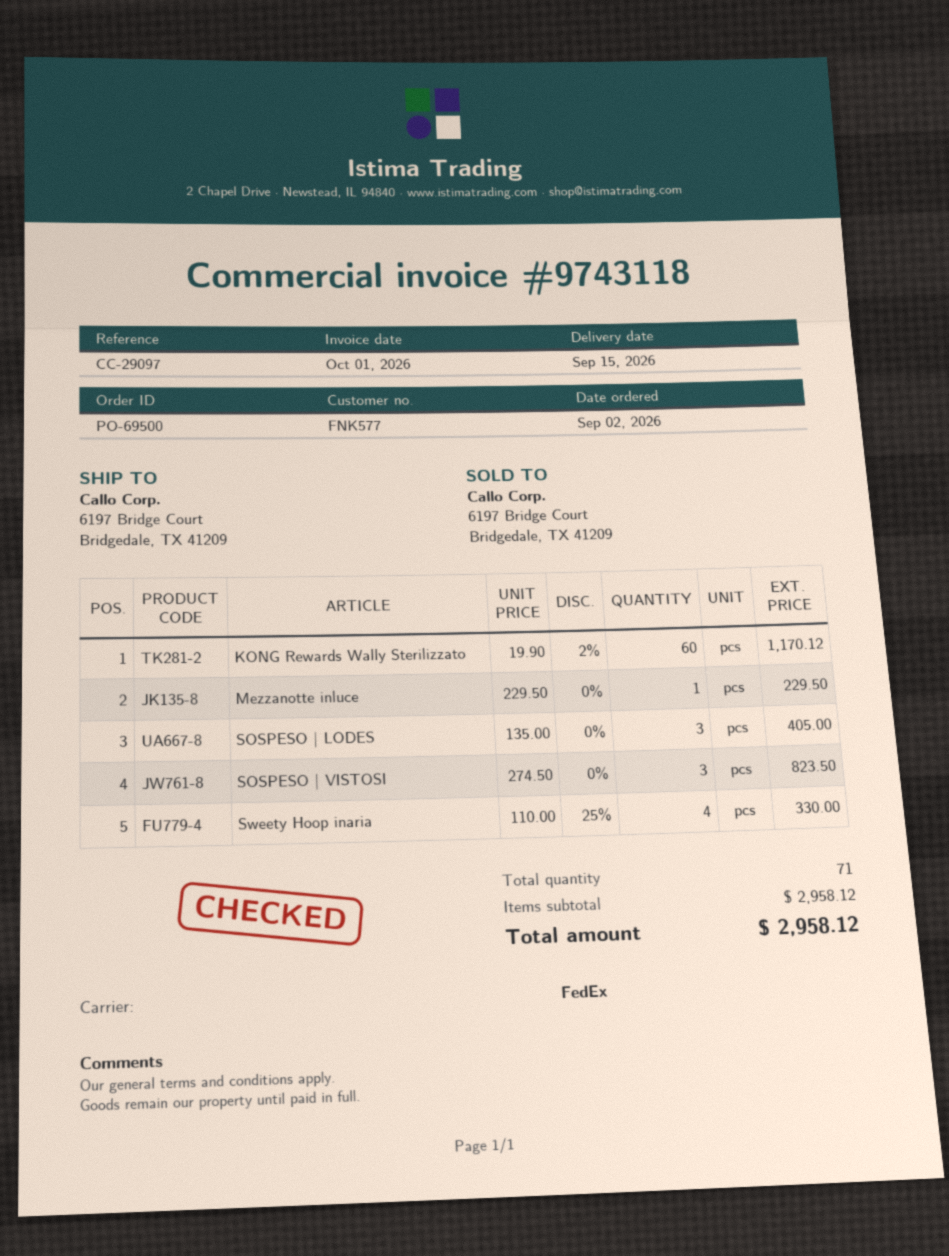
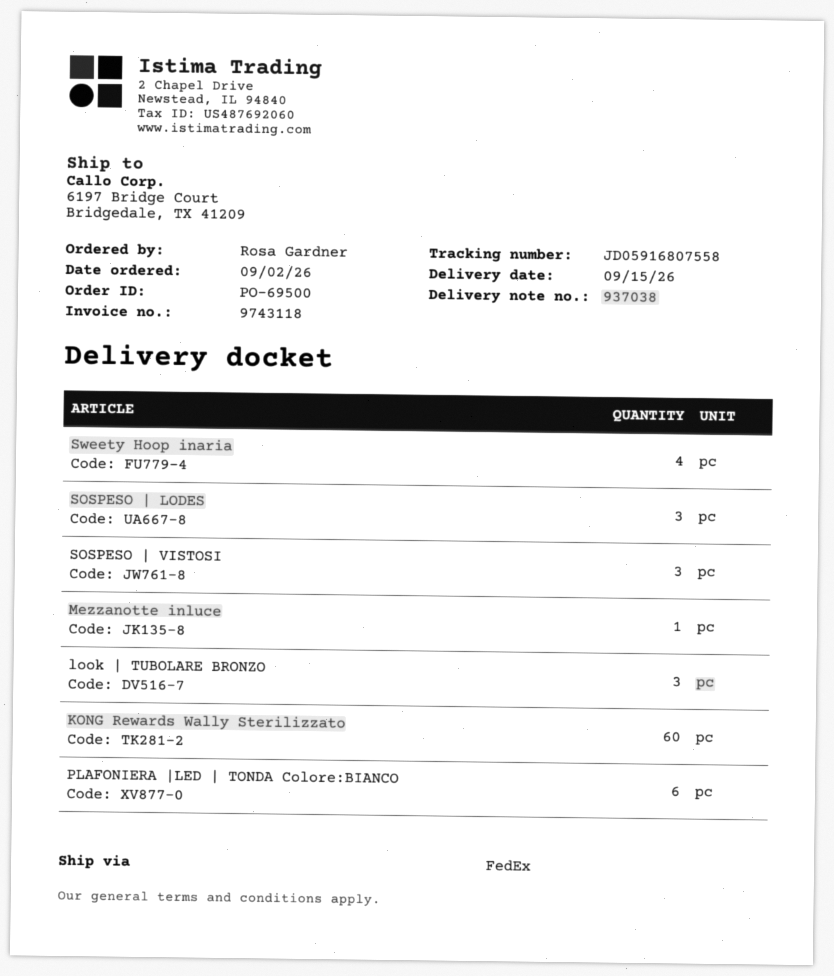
look | TUBOLARE BRONZO: none -> 3
PLAFONIERA |LED | TONDA Colore:BIANCO: none -> 6

